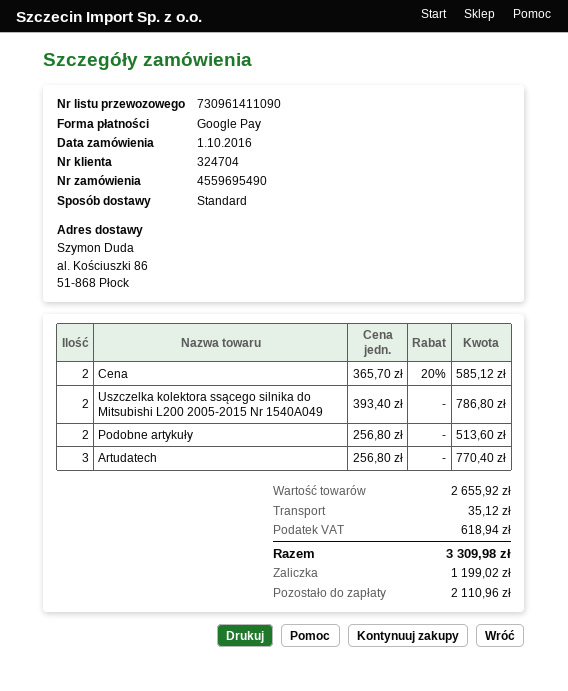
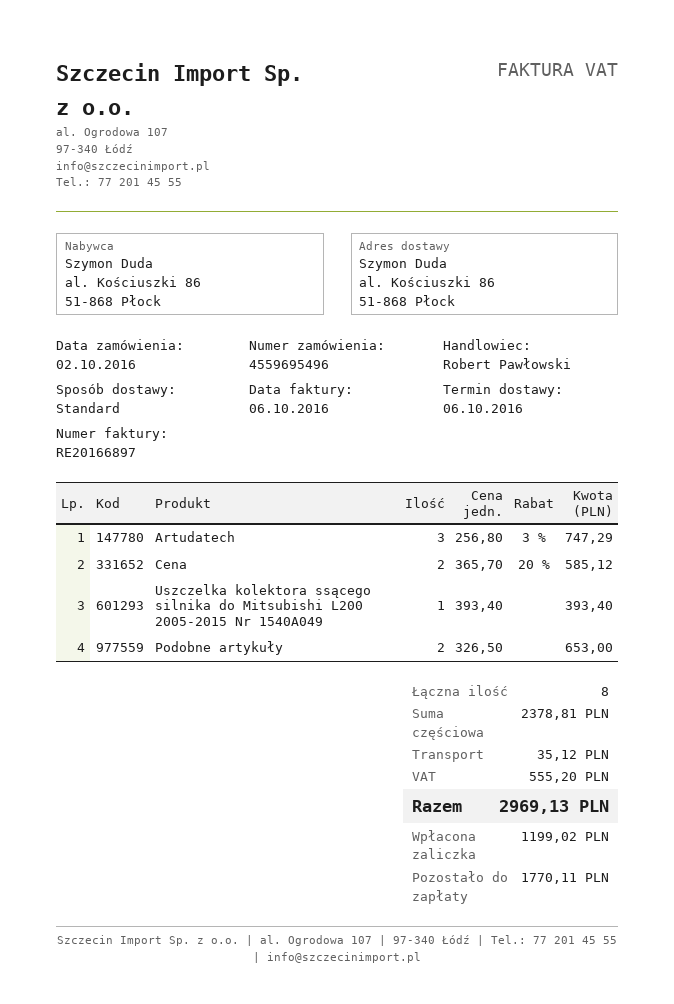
order number: 4559695490 -> 4559695496
order date: 2016-10-01 -> 2016-10-02
Uszczelka kolektora ssącego silnika do Mitsubishi L200 2005-2015 Nr 1540A049: 2 x 393.40 = 786.80 -> 1 x 393.40 = 393.40
Podobne artykuły: 2 x 256.80 = 513.60 -> 2 x 326.50 = 653.00
Artudatech: 3 x 256.80 = 770.40 -> 3 x 256.80 - 3% = 747.29
subtotal: 2655.92 -> 2378.81
tax: 618.94 -> 555.20
total: 3309.98 -> 2969.13
balance: 2110.96 -> 1770.11

